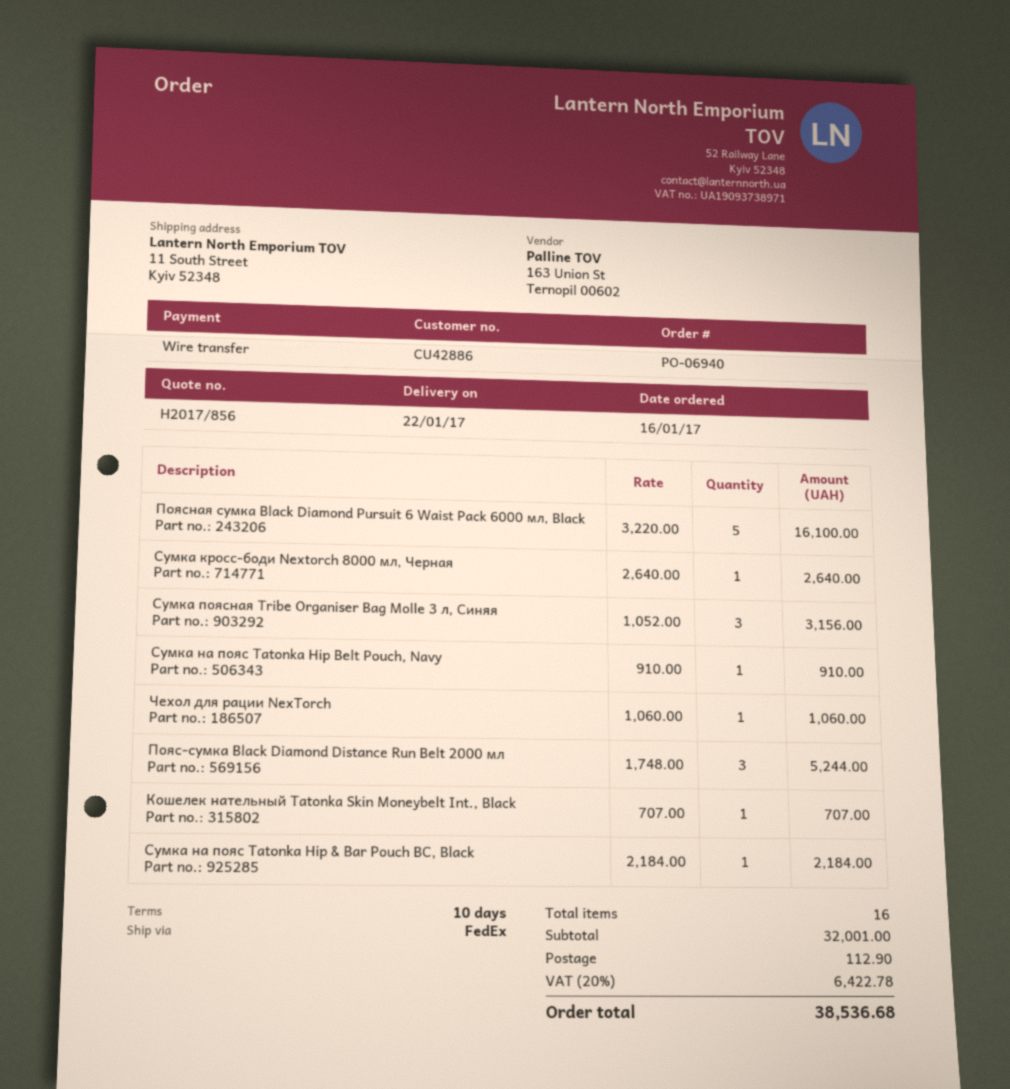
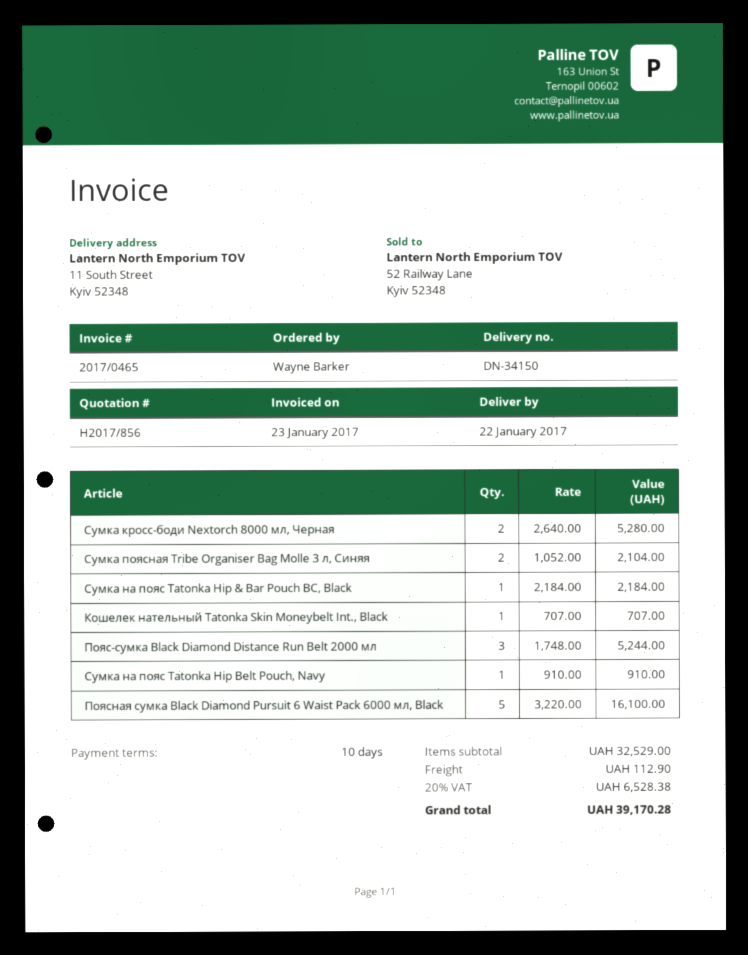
Сумка кросс-боди Nextorch 8000 мл, Черная: 1 x 2640.00 = 2640.00 -> 2 x 2640.00 = 5280.00
Сумка поясная Tribe Organiser Bag Molle 3 л, Синяя: 3 x 1052.00 = 3156.00 -> 2 x 1052.00 = 2104.00
Чехол для рации NexTorch: 1 x 1060.00 = 1060.00 -> none
subtotal: 32001.00 -> 32529.00
tax: 20% = 6422.78 -> 20% = 6528.38
total: 38536.68 -> 39170.28

